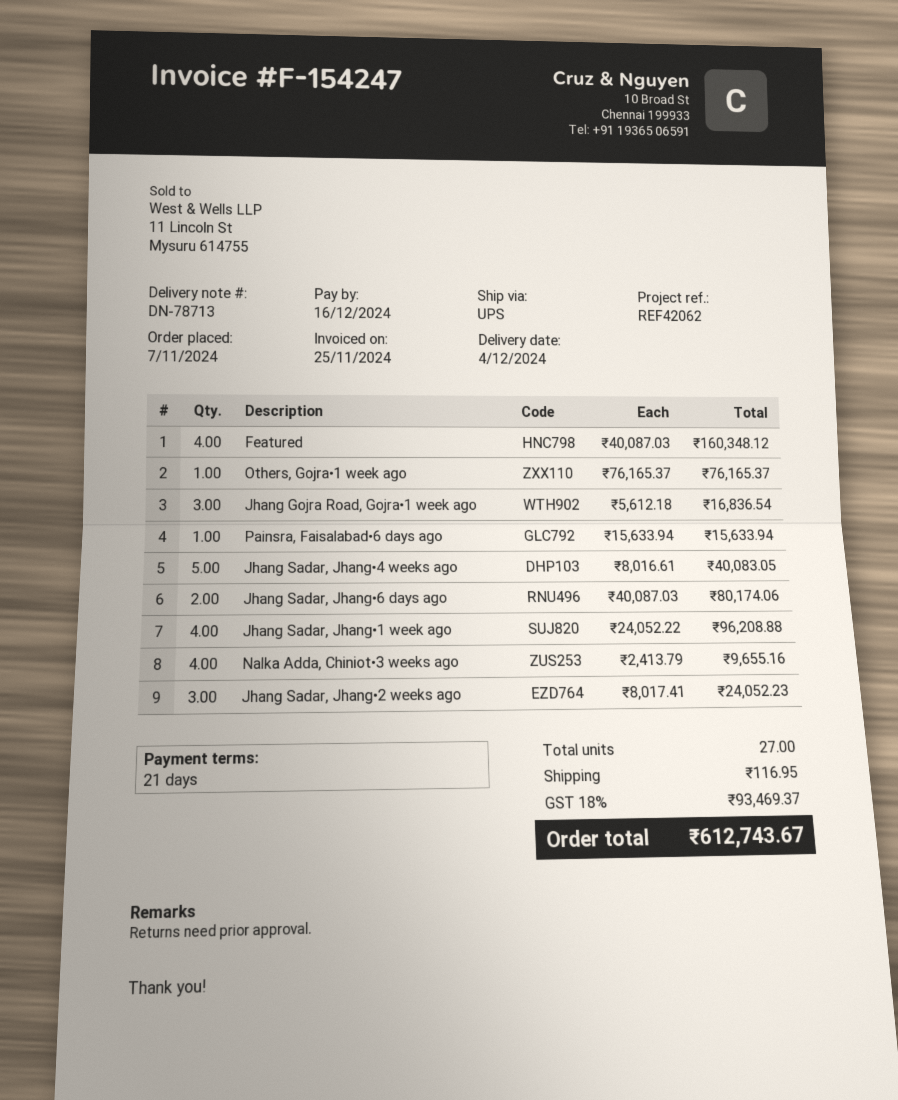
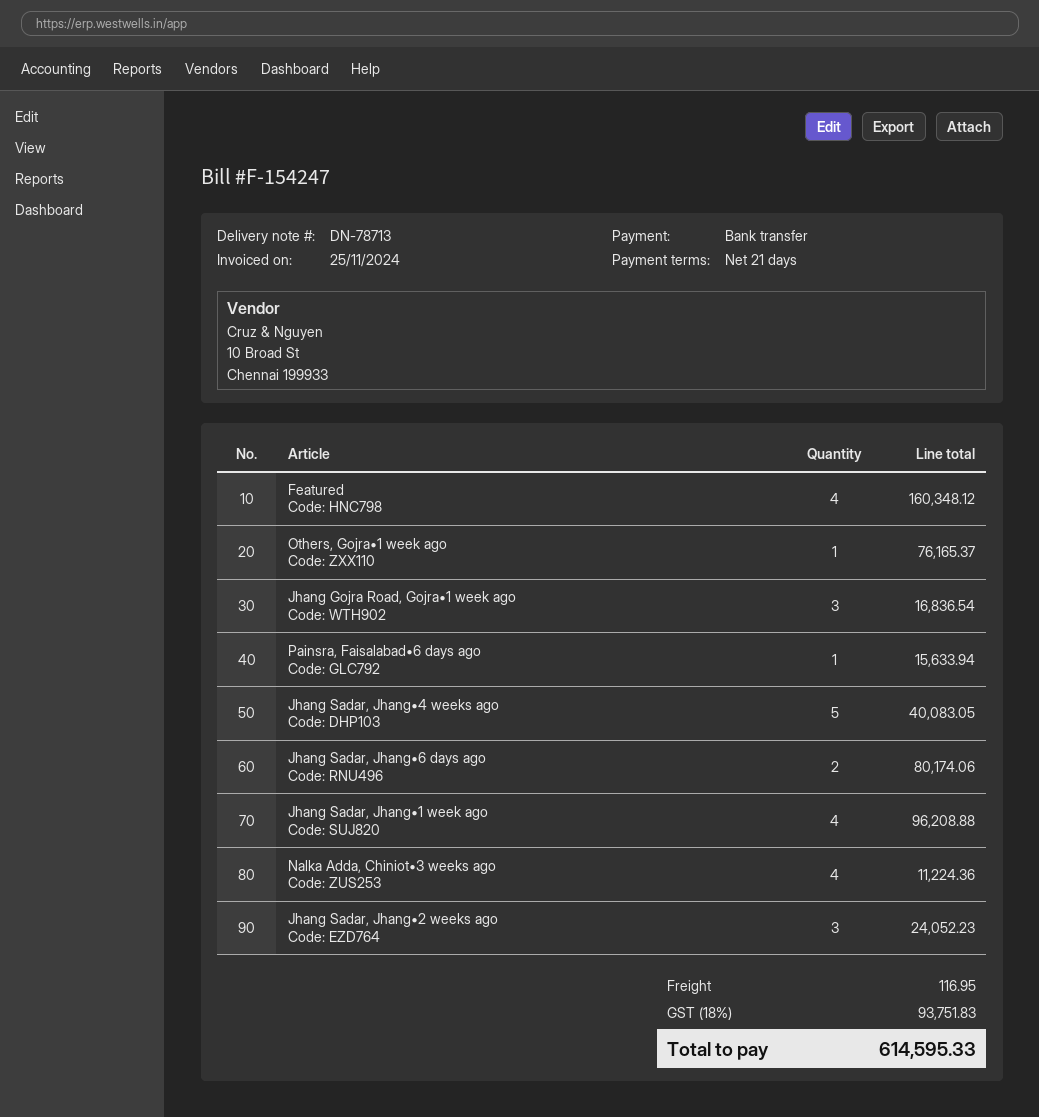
Nalka Adda, Chiniot•3 weeks ago: 4 for 9655.16 -> 4 for 11224.36
tax: 18% = 93469.37 -> 18% = 93751.83
total: 612743.67 -> 614595.33

